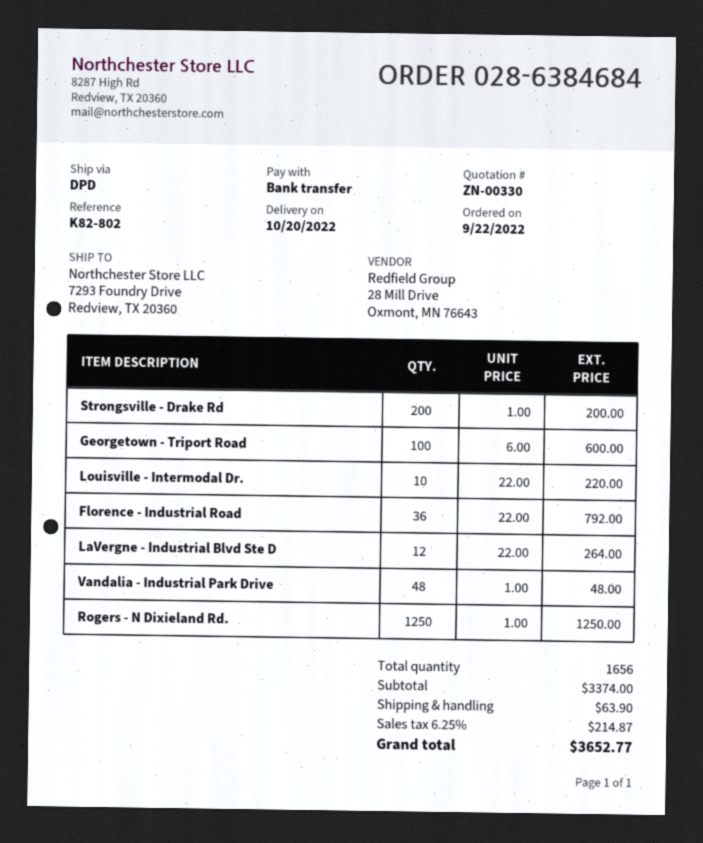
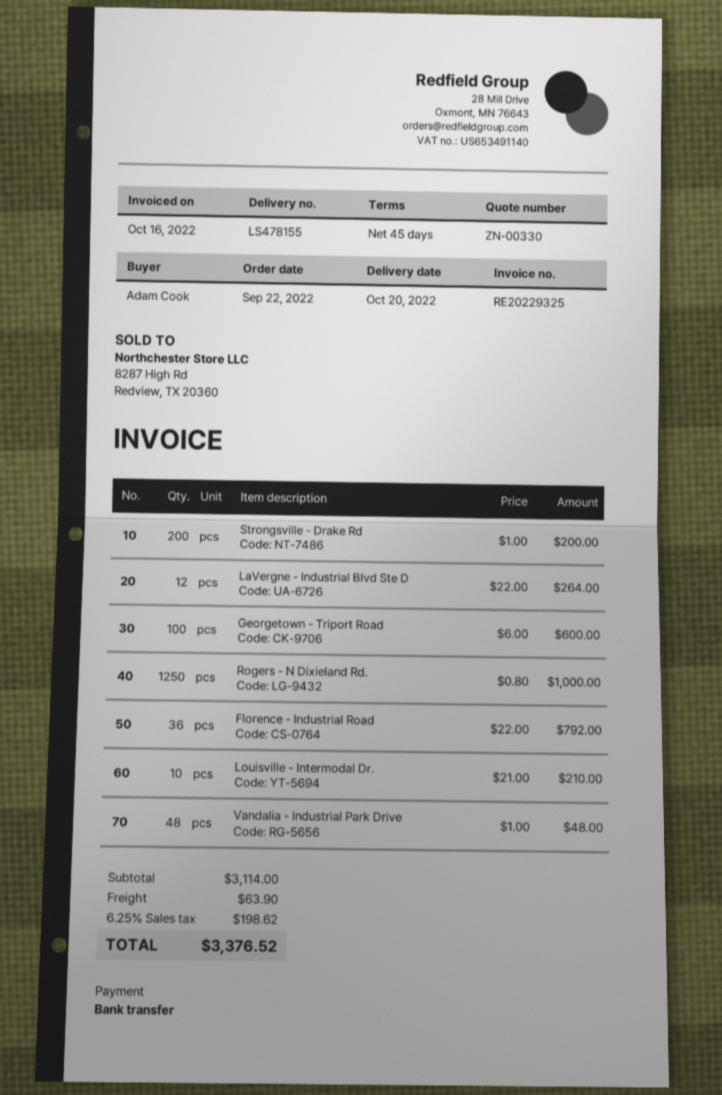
Louisville - Intermodal Dr.: 10 x 22.00 = 220.00 -> 10 x 21.00 = 210.00
Rogers - N Dixieland Rd.: 1250 x 1.00 = 1250.00 -> 1250 x 0.80 = 1000.00
subtotal: 3374.00 -> 3114.00
tax: 6.25% = 214.87 -> 6.25% = 198.62
total: 3652.77 -> 3376.52

